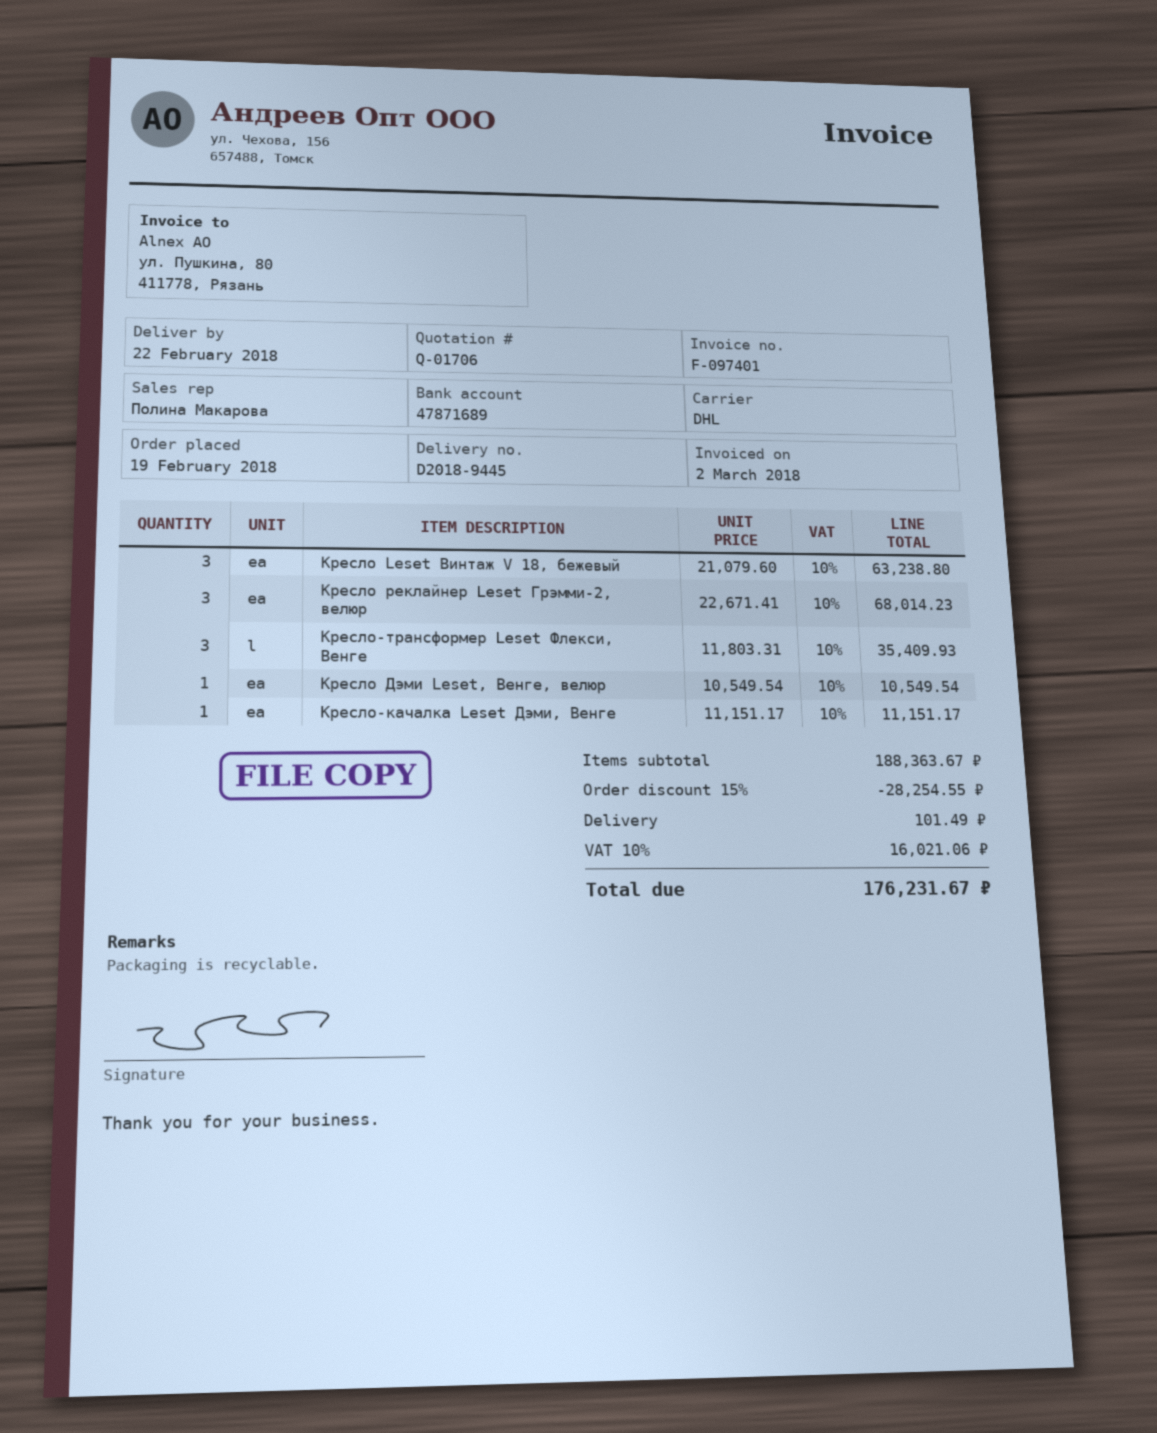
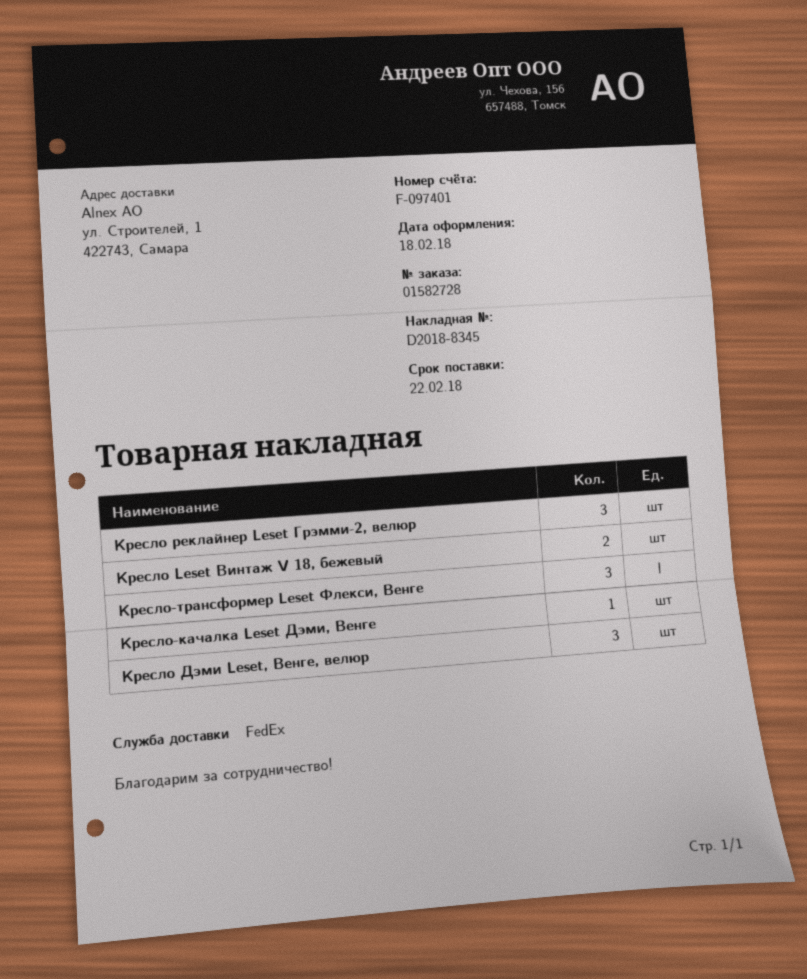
order date: 2018-02-19 -> 2018-02-18
delivery note number: D2018-9445 -> D2018-8345
shipping method: DHL -> FedEx
Кресло Leset Винтаж V 18, бежевый: 3 -> 2
Кресло Дэми Leset, Венге, велюр: 1 -> 3

